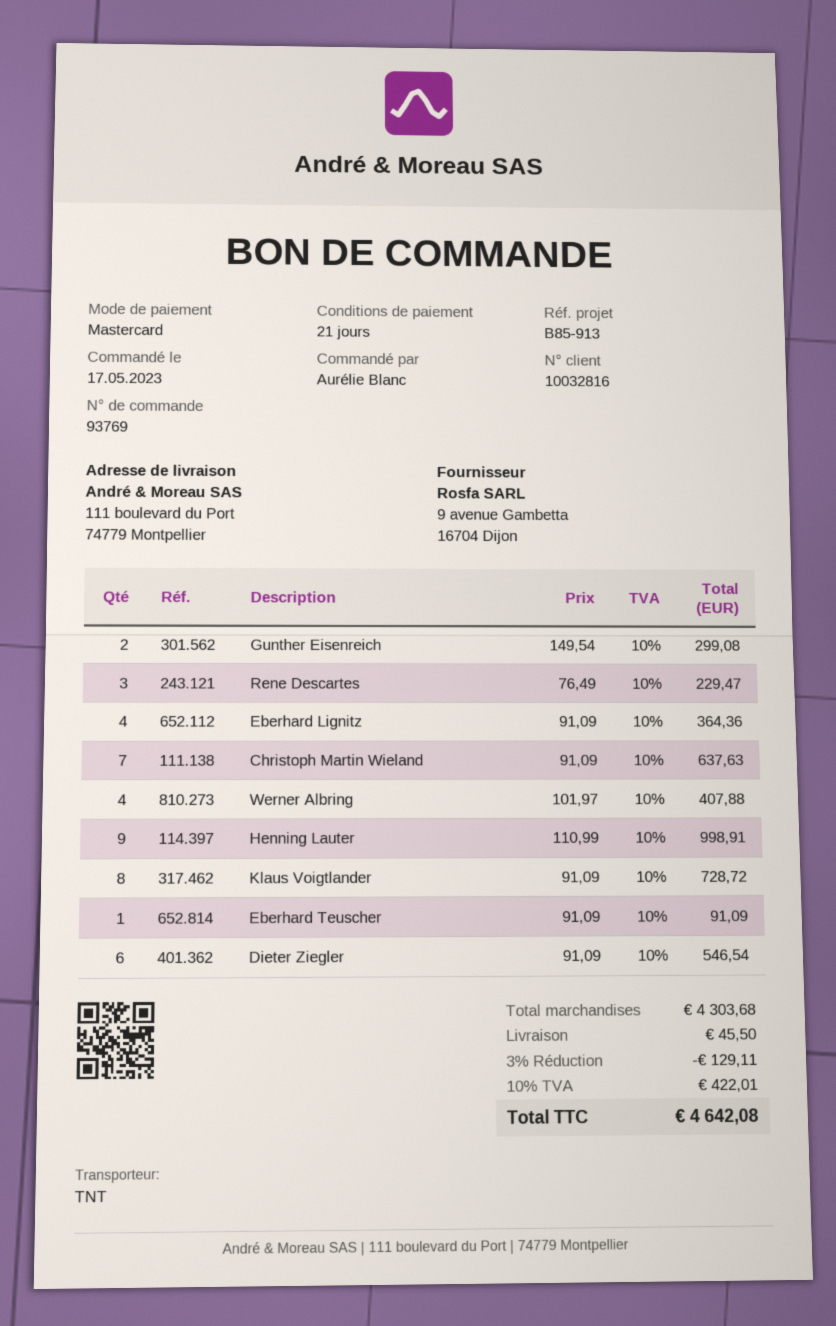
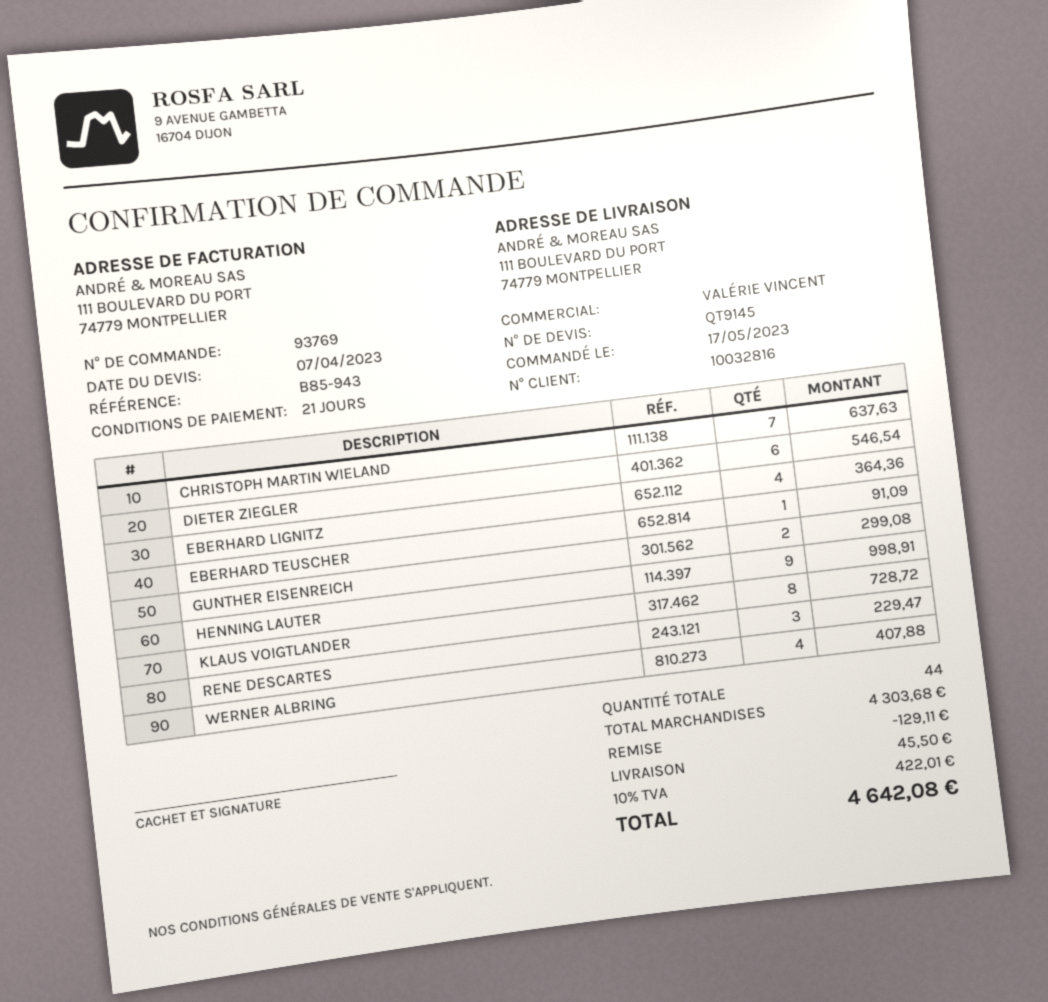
reference: B85-913 -> B85-943

